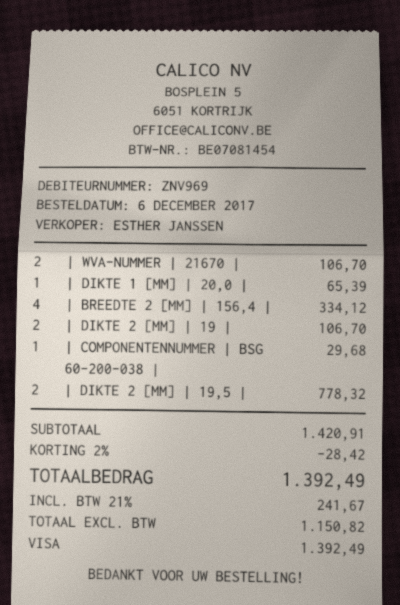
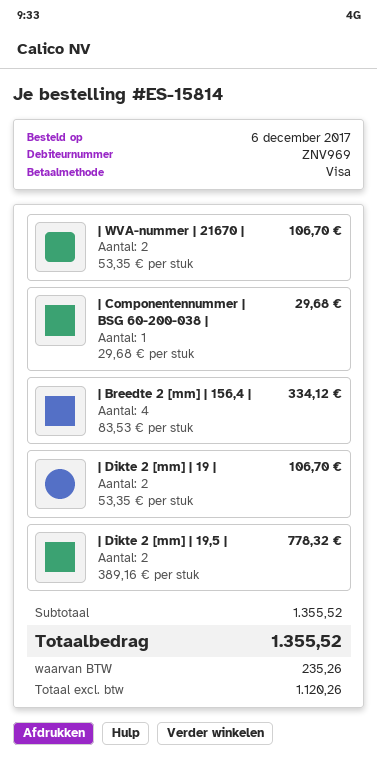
| DIKTE 1 [MM] | 20,0 |: 1 for 65.39 -> none
subtotal: 1420.91 -> 1355.52
discount: 2% = 28.42 -> none
net: 1150.82 -> 1120.26
tax: 241.67 -> 235.26
total: 1392.49 -> 1355.52

